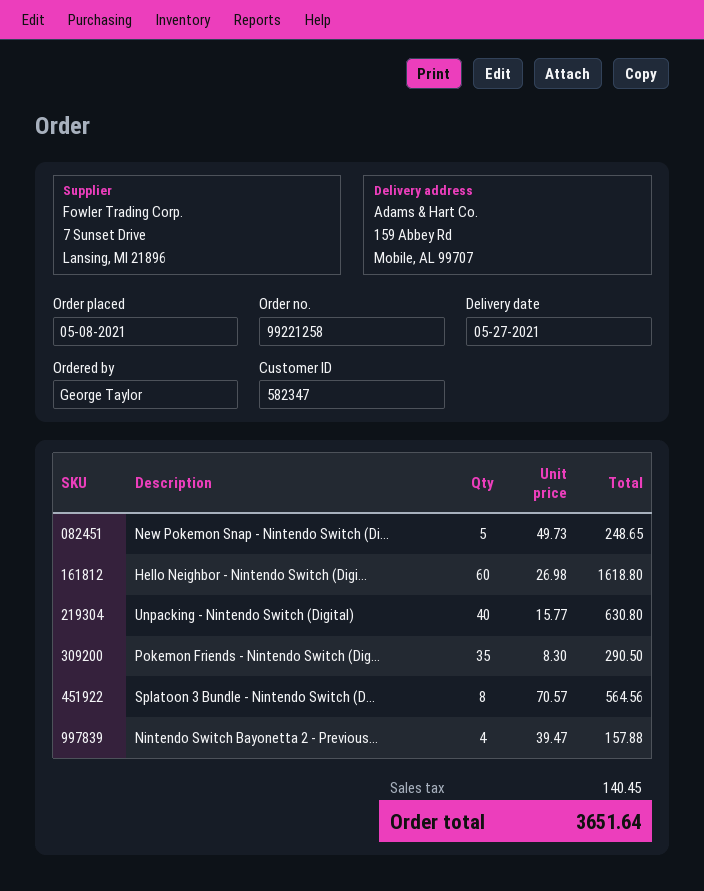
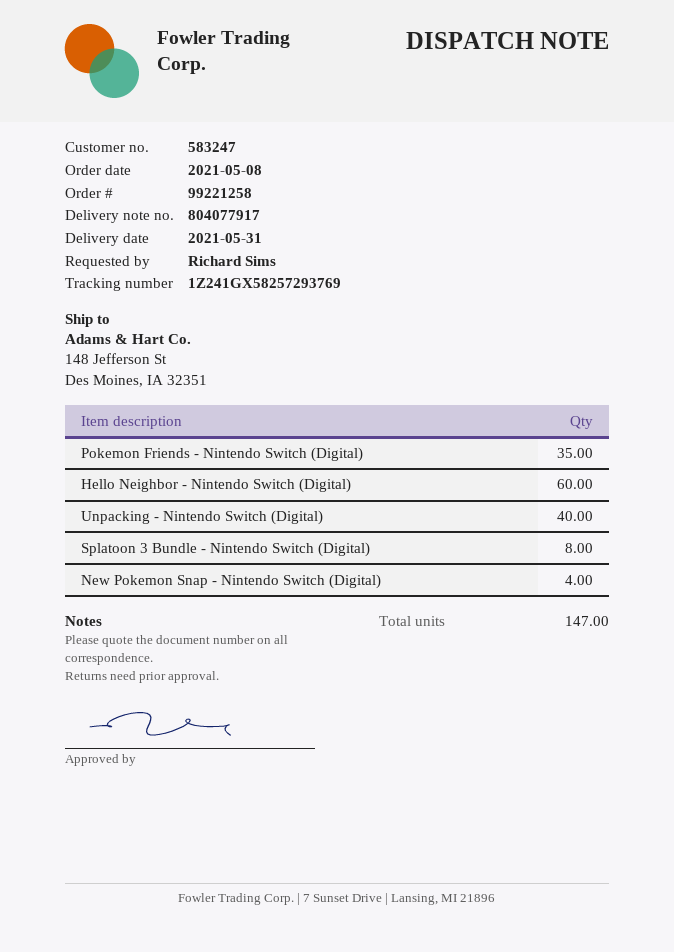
delivery date: 2021-05-27 -> 2021-05-31
customer number: 582347 -> 583247
ordered by: George Taylor -> Richard Sims
ship to: 159 Abbey Rd, Mobile, AL 99707 -> 148 Jefferson St, Des Moines, IA 32351
New Pokemon Snap - Nintendo Switch (Di...: 5 -> 4
Nintendo Switch Bayonetta 2 - Previous...: 4 -> none

